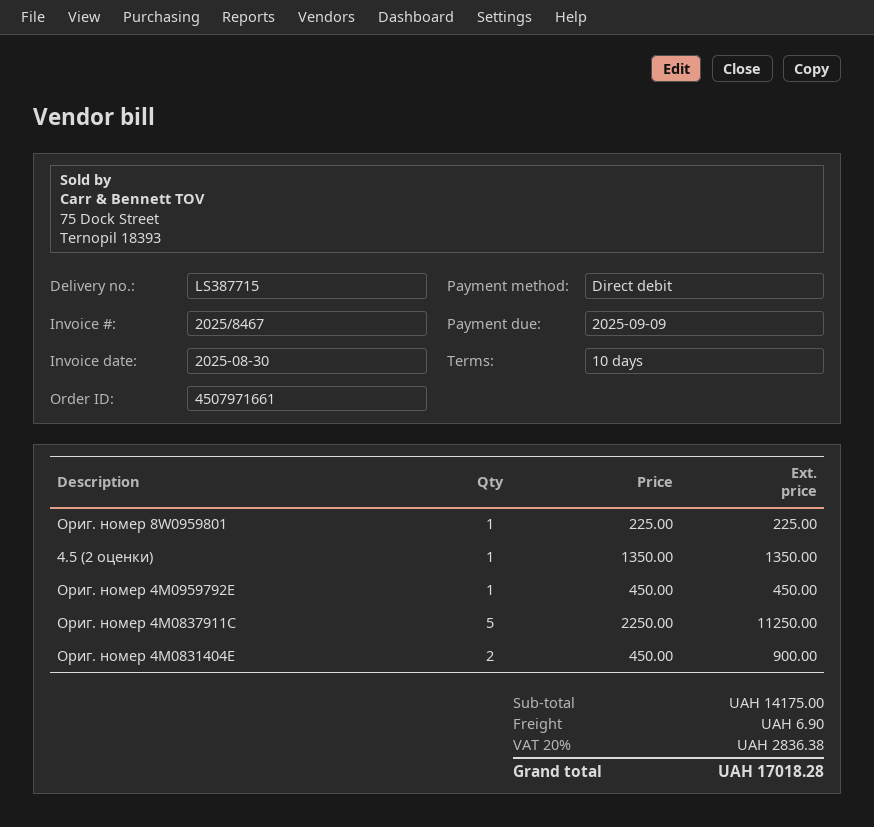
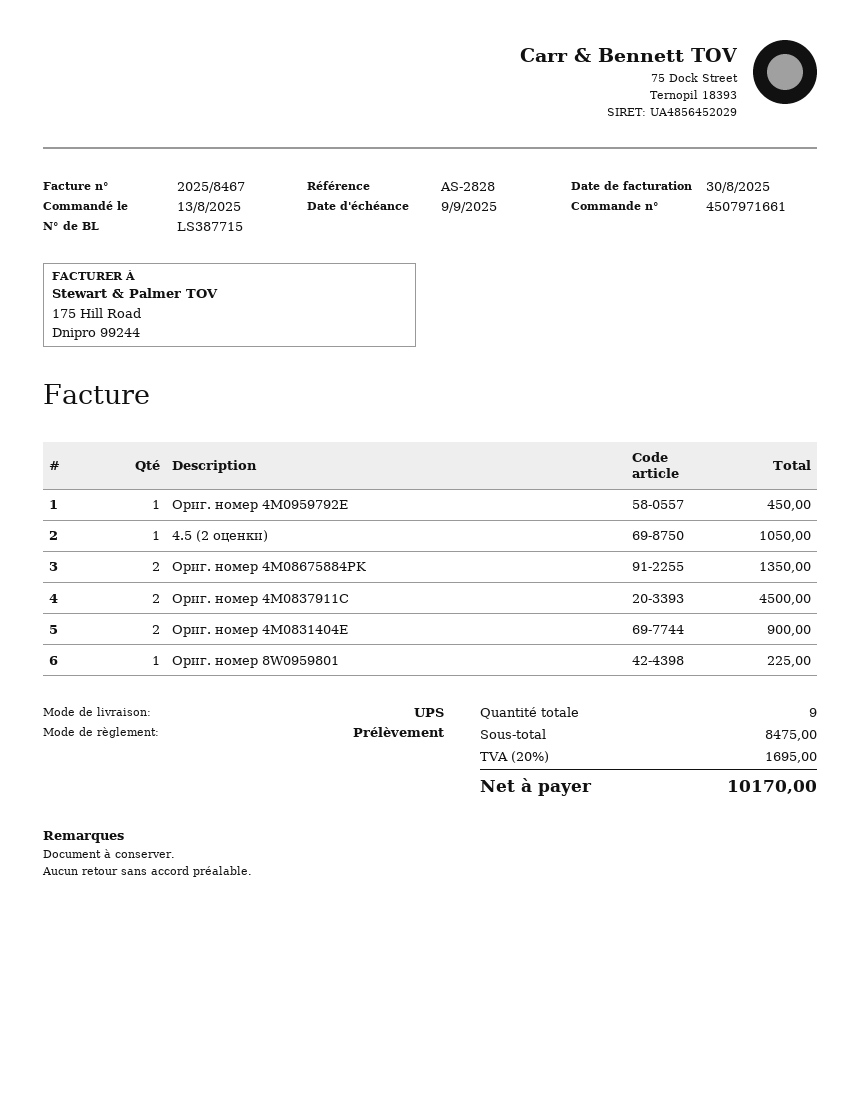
4.5 (2 оценки): 1 for 1350.00 -> 1 for 1050.00
Ориг. номер 4M0837911C: 5 for 11250.00 -> 2 for 4500.00
Ориг. номер 4M08675884PK: none -> 2 for 1350.00
subtotal: 14175.00 -> 8475.00
shipping: 6.90 -> none
tax: 20% = 2836.38 -> 20% = 1695.00
total: 17018.28 -> 10170.00

